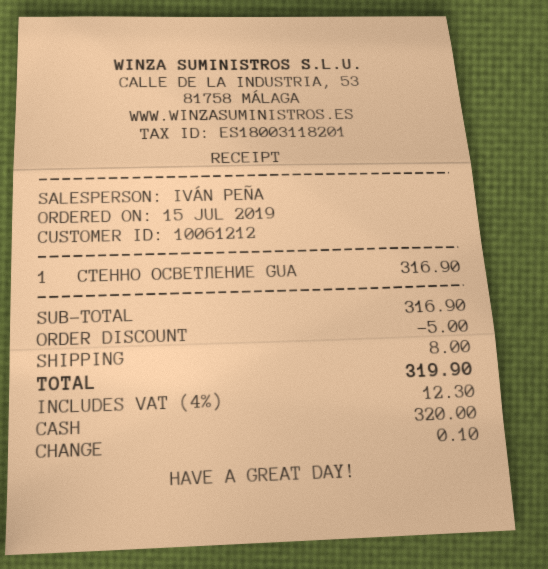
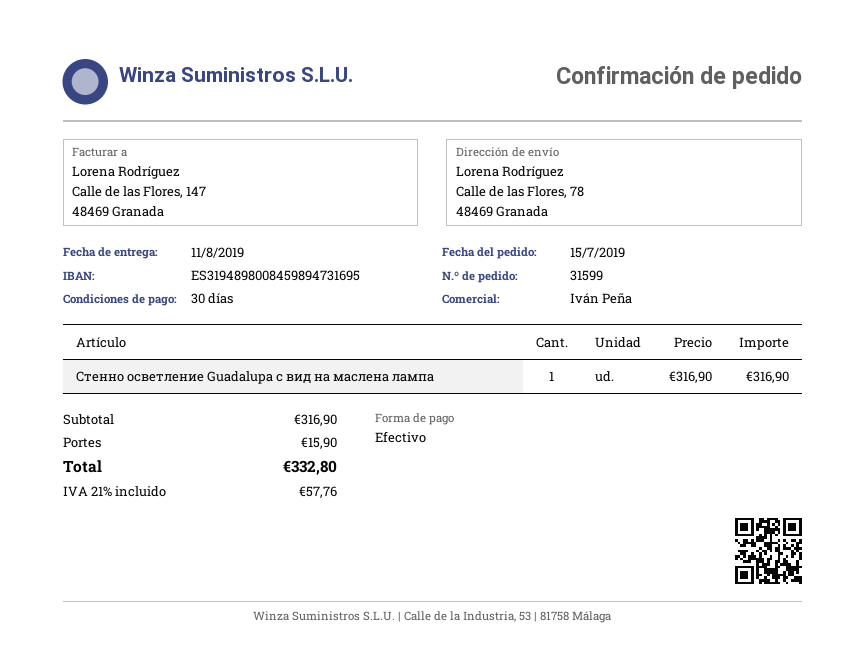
discount: 5.00 -> none
shipping: 8.00 -> 15.90
tax: 4% = 12.30 -> 21% = 57.76
total: 319.90 -> 332.80

